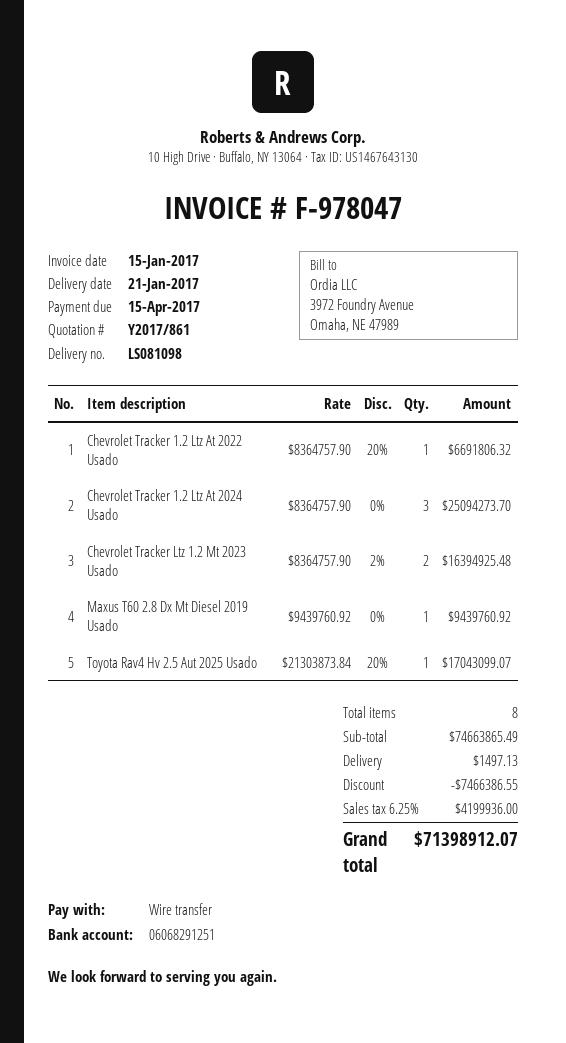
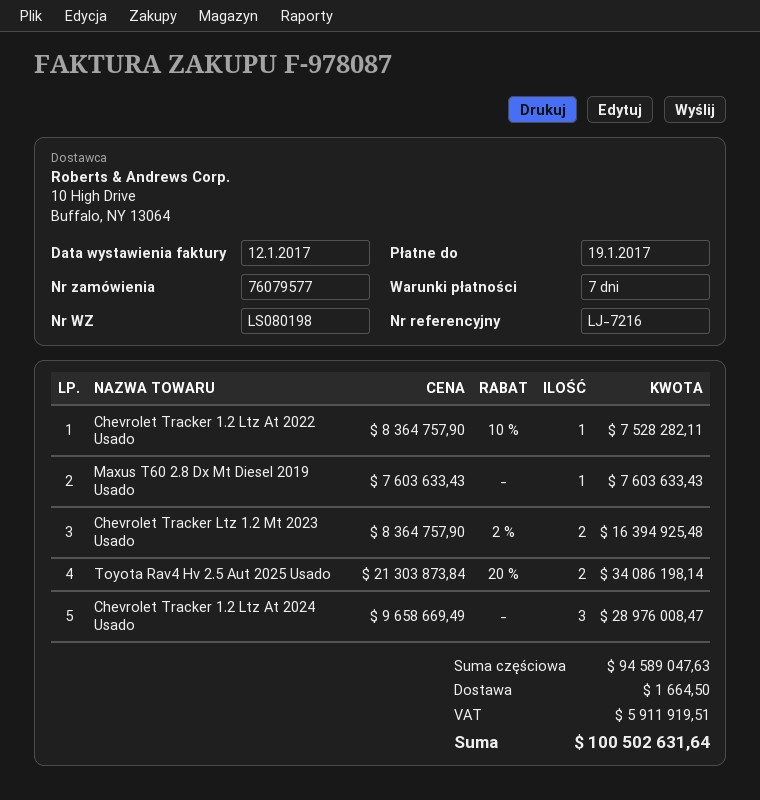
delivery note number: LS081098 -> LS080198
invoice number: F-978047 -> F-978087
invoice date: 2017-01-15 -> 2017-01-12
due date: 2017-04-15 -> 2017-01-19
Chevrolet Tracker 1.2 Ltz At 2022 Usado: 1 x 8364757.90 - 20% = 6691806.32 -> 1 x 8364757.90 - 10% = 7528282.11
Chevrolet Tracker 1.2 Ltz At 2024 Usado: 3 x 8364757.90 = 25094273.70 -> 3 x 9658669.49 = 28976008.47
Maxus T60 2.8 Dx Mt Diesel 2019 Usado: 1 x 9439760.92 = 9439760.92 -> 1 x 7603633.43 = 7603633.43
Toyota Rav4 Hv 2.5 Aut 2025 Usado: 1 x 21303873.84 - 20% = 17043099.07 -> 2 x 21303873.84 - 20% = 34086198.14
subtotal: 74663865.49 -> 94589047.63
discount: 7466386.55 -> none
shipping: 1497.13 -> 1664.50
tax: 4199936.00 -> 5911919.51
total: 71398912.07 -> 100502631.64

